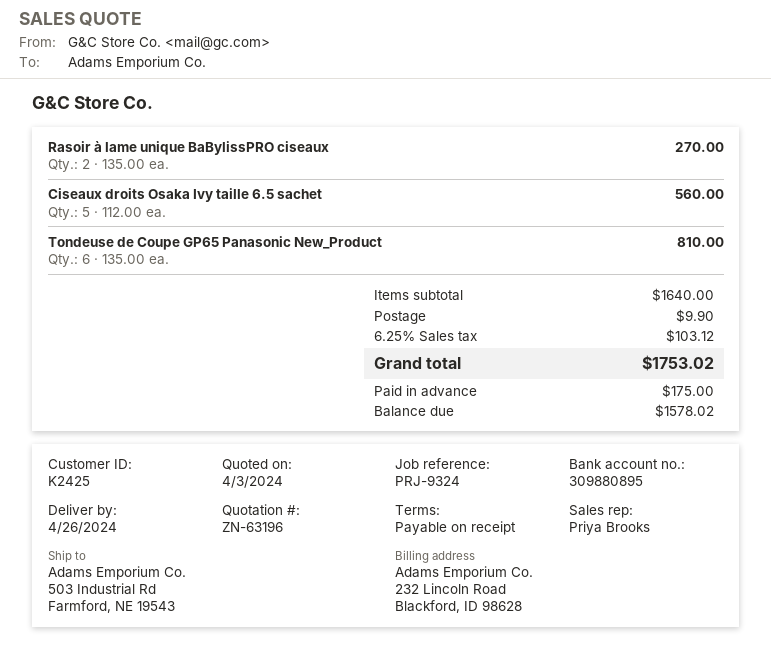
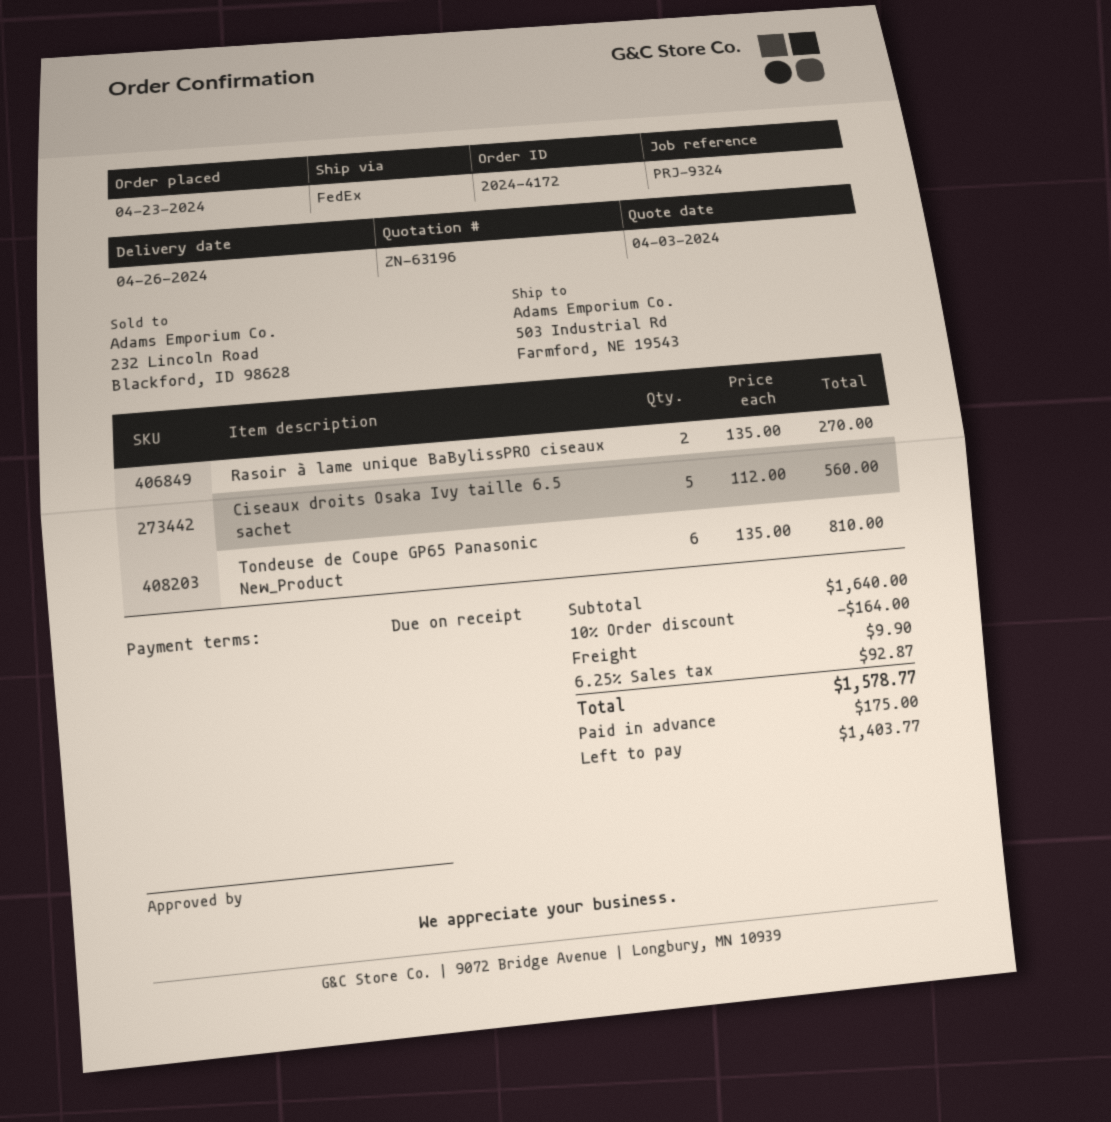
discount: none -> 10% = 164.00
tax: 6.25% = 103.12 -> 6.25% = 92.87
total: 1753.02 -> 1578.77
balance: 1578.02 -> 1403.77

